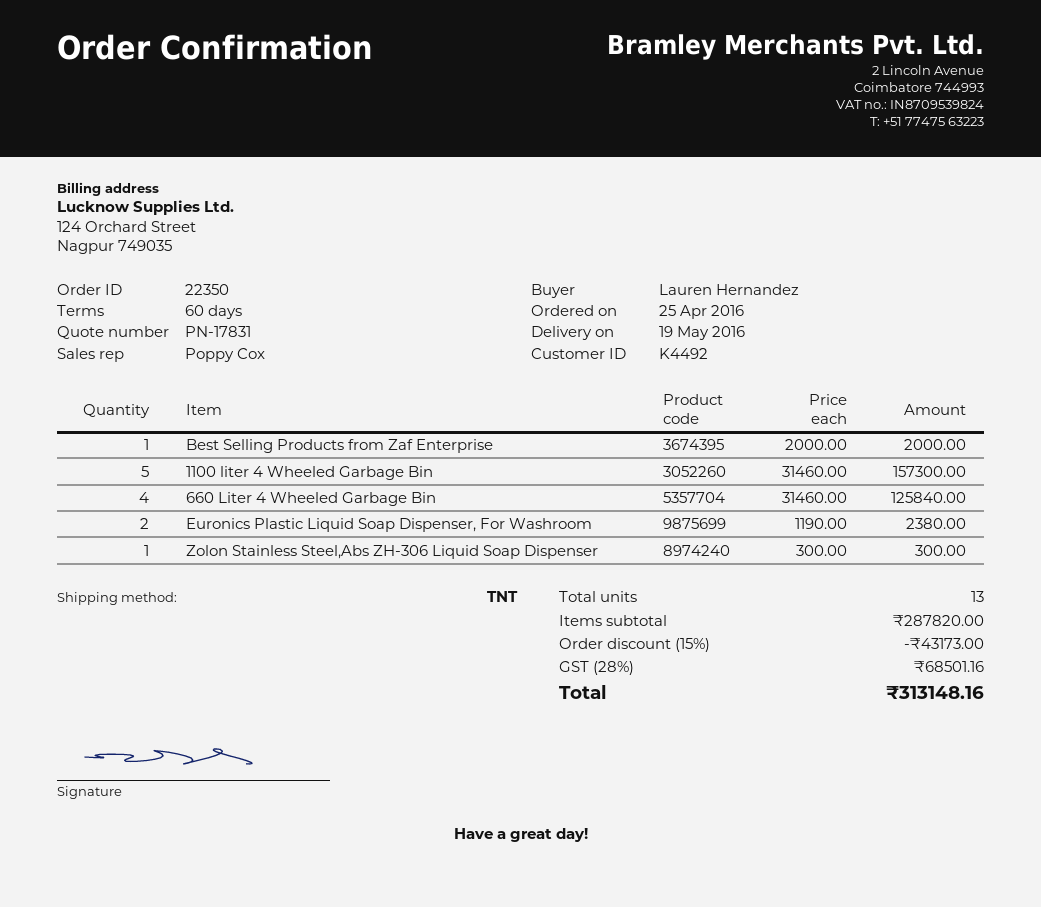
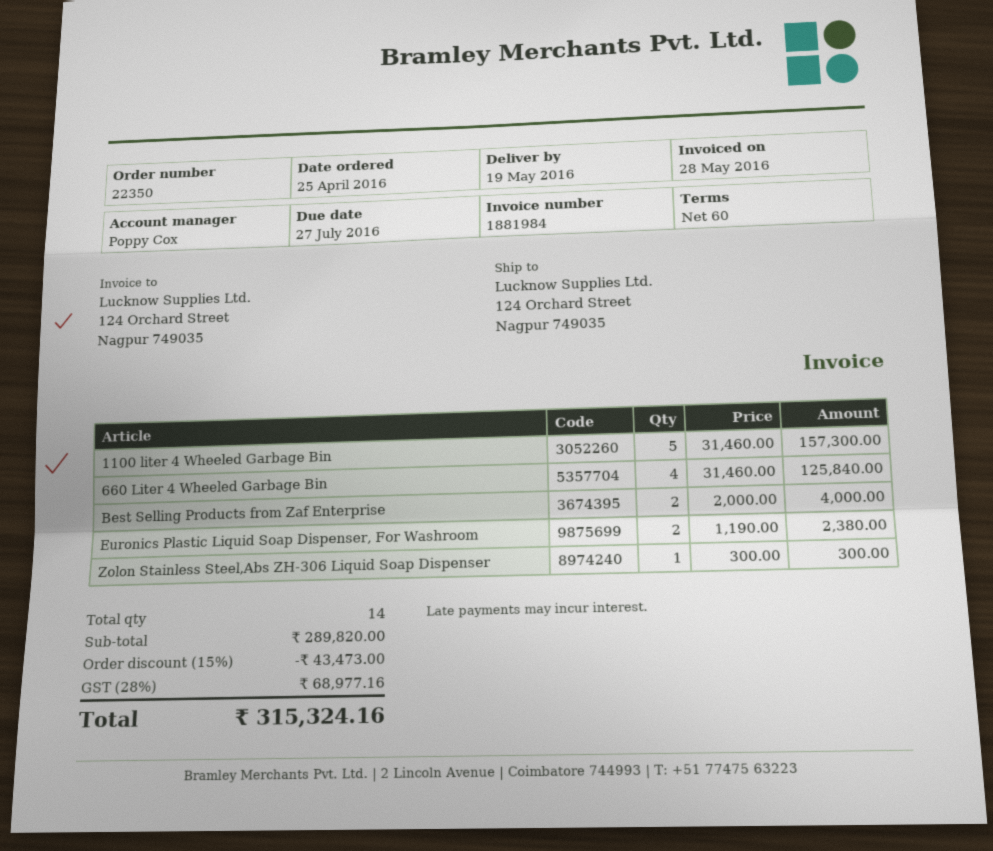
Best Selling Products from Zaf Enterprise: 1 x 2000.00 = 2000.00 -> 2 x 2000.00 = 4000.00
total quantity: 13 -> 14
subtotal: 287820.00 -> 289820.00
discount: 15% = 43173.00 -> 15% = 43473.00
tax: 28% = 68501.16 -> 28% = 68977.16
total: 313148.16 -> 315324.16

